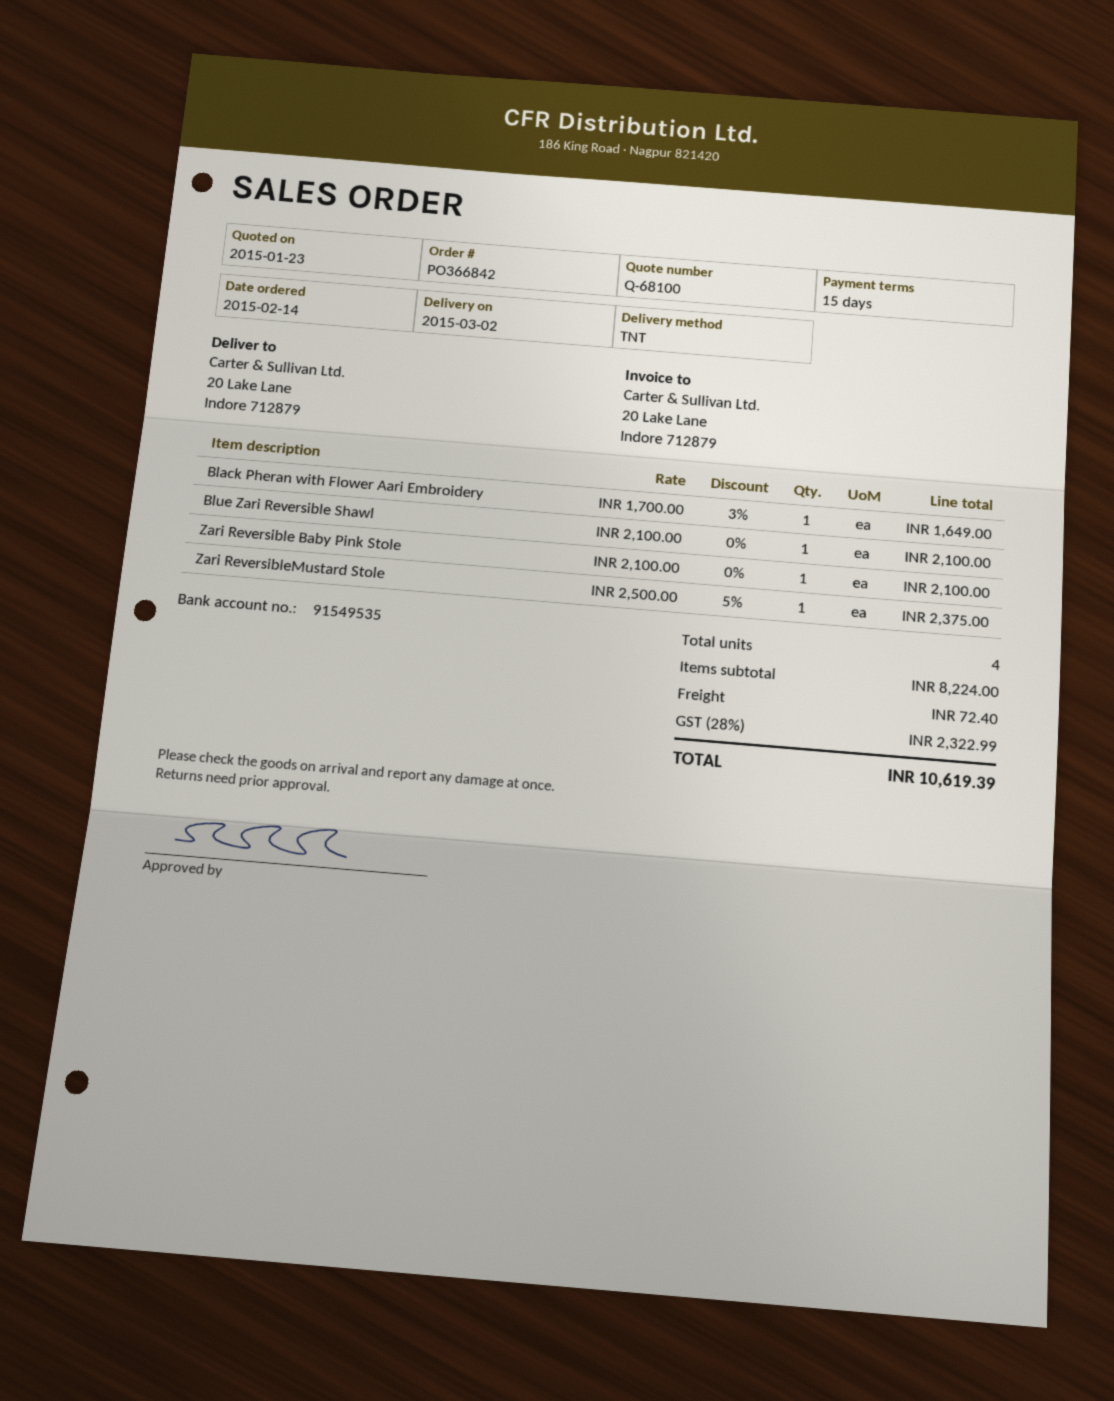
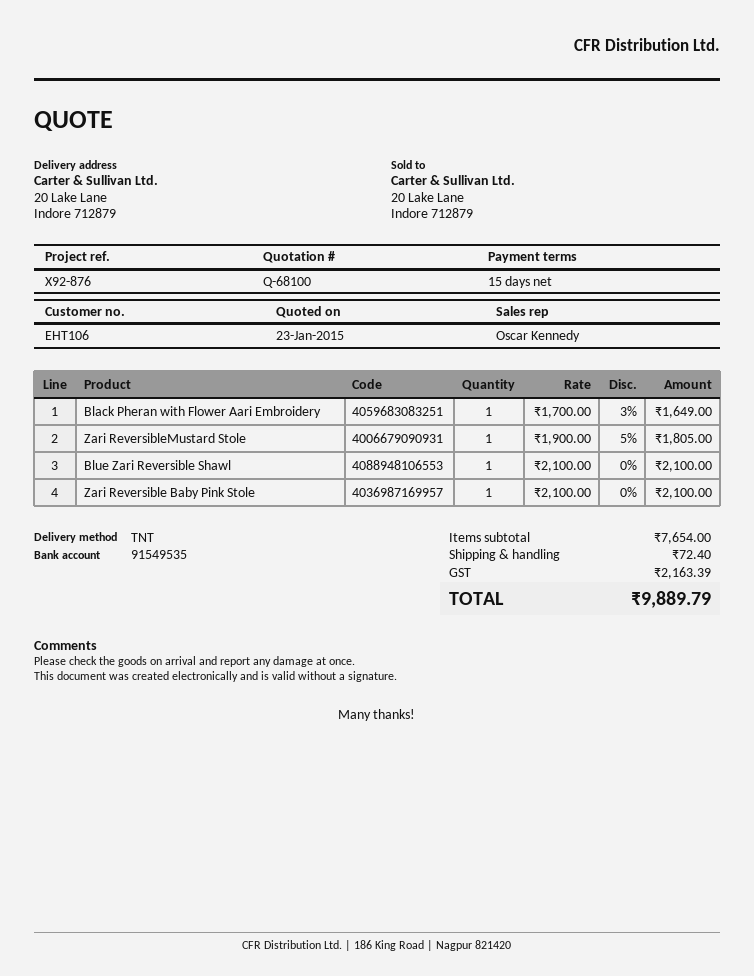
Zari ReversibleMustard Stole: 1 x 2500.00 - 5% = 2375.00 -> 1 x 1900.00 - 5% = 1805.00
subtotal: 8224.00 -> 7654.00
tax: 2322.99 -> 2163.39
total: 10619.39 -> 9889.79

